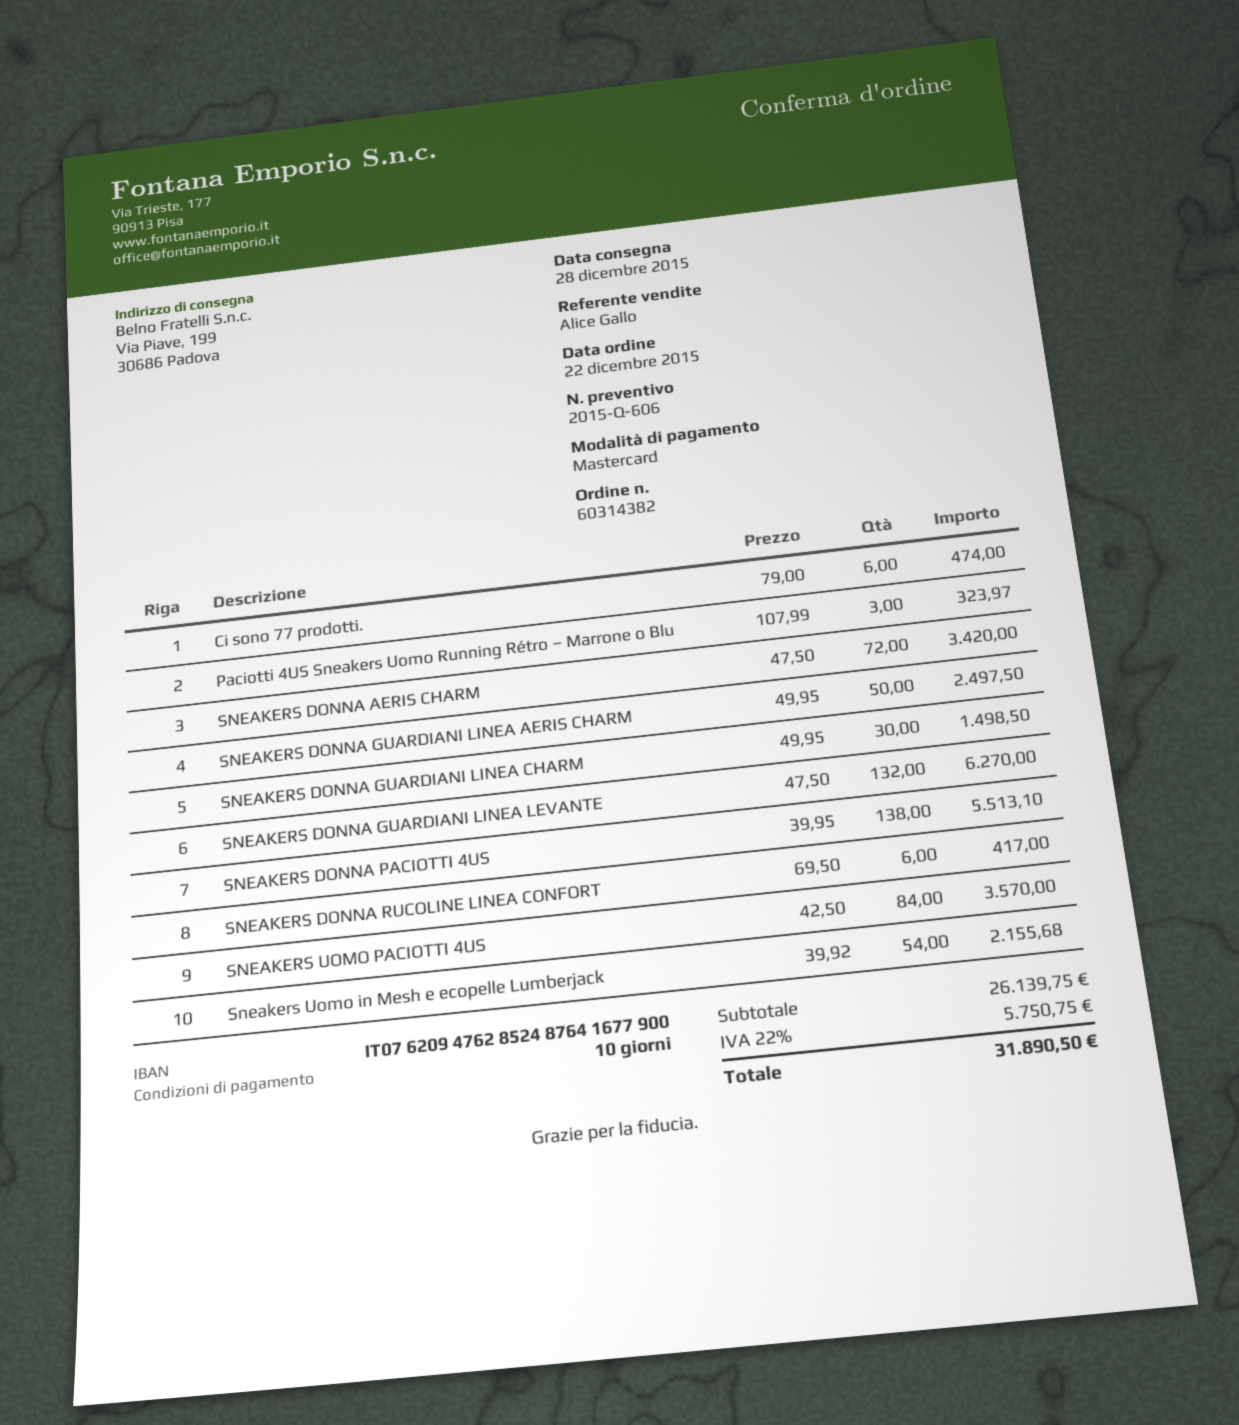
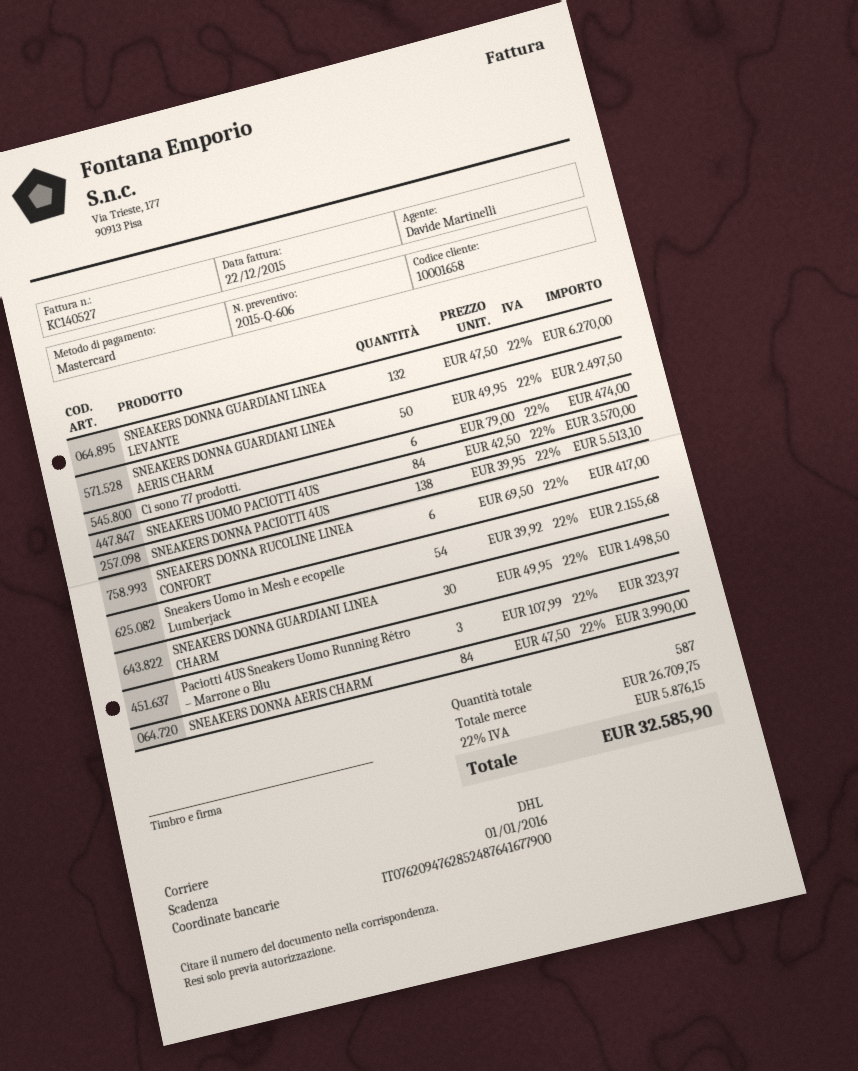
sales rep: Alice Gallo -> Davide Martinelli
SNEAKERS DONNA AERIS CHARM: 72 x 47.50 = 3420.00 -> 84 x 47.50 = 3990.00
subtotal: 26139.75 -> 26709.75
tax: 22% = 5750.75 -> 22% = 5876.15
total: 31890.50 -> 32585.90

